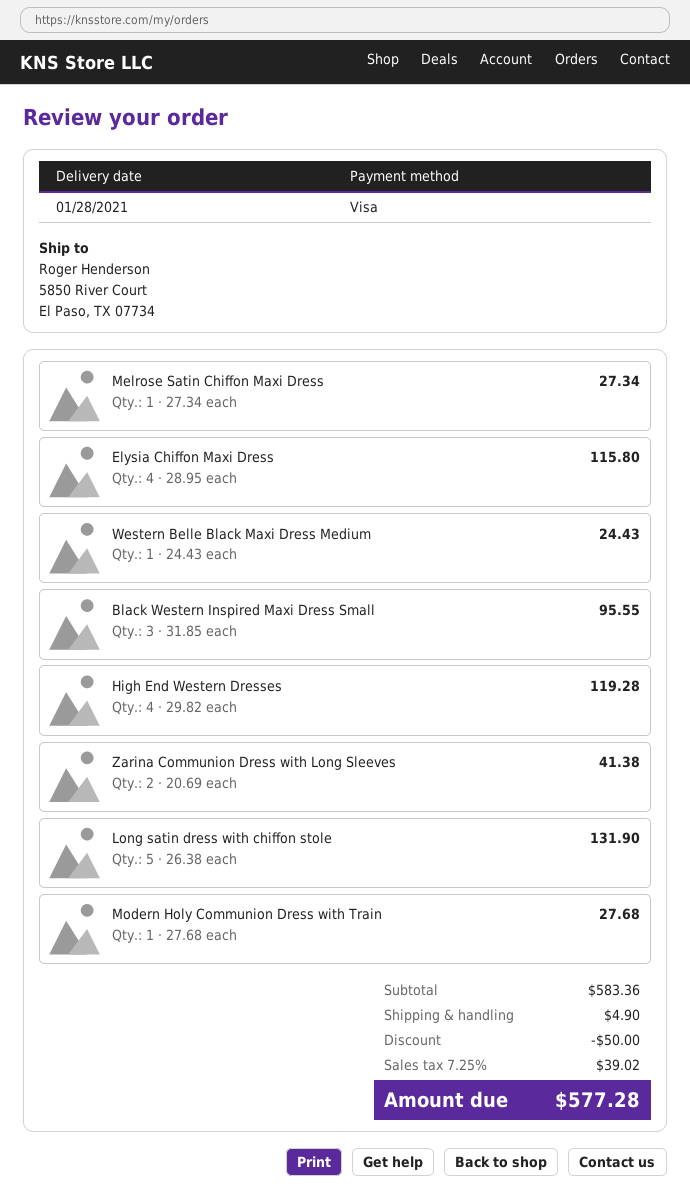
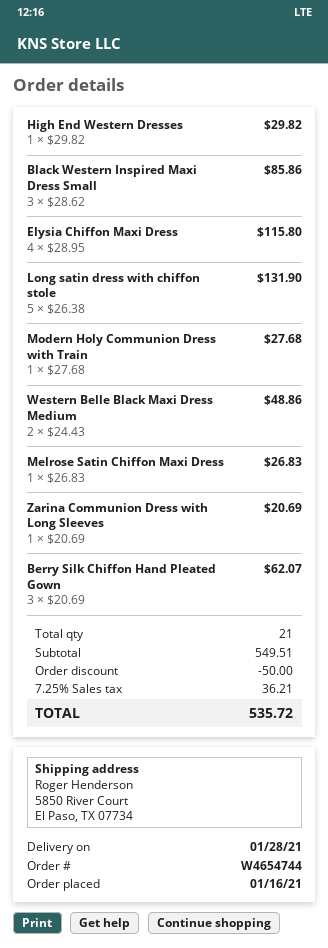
Melrose Satin Chiffon Maxi Dress: 1 x 27.34 = 27.34 -> 1 x 26.83 = 26.83
Western Belle Black Maxi Dress Medium: 1 x 24.43 = 24.43 -> 2 x 24.43 = 48.86
Black Western Inspired Maxi Dress Small: 3 x 31.85 = 95.55 -> 3 x 28.62 = 85.86
High End Western Dresses: 4 x 29.82 = 119.28 -> 1 x 29.82 = 29.82
Zarina Communion Dress with Long Sleeves: 2 x 20.69 = 41.38 -> 1 x 20.69 = 20.69
Berry Silk Chiffon Hand Pleated Gown: none -> 3 x 20.69 = 62.07
subtotal: 583.36 -> 549.51
shipping: 4.90 -> none
tax: 7.25% = 39.02 -> 7.25% = 36.21
total: 577.28 -> 535.72

